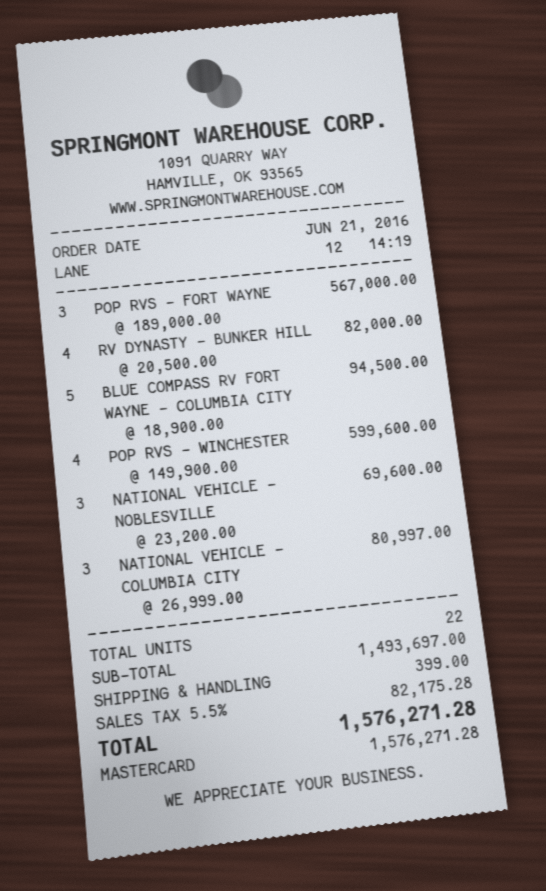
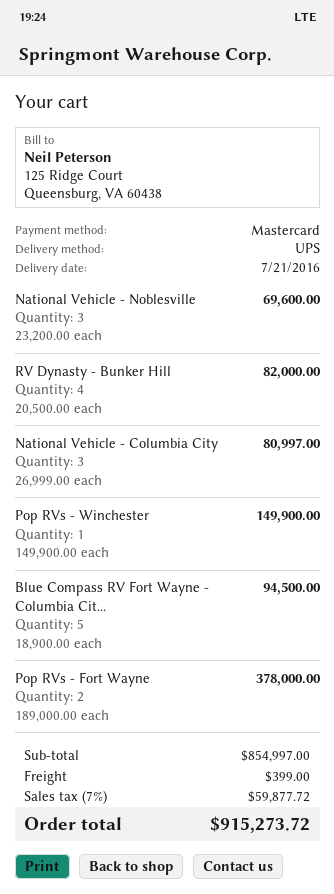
POP RVS - FORT WAYNE: 3 x 189000.00 = 567000.00 -> 2 x 189000.00 = 378000.00
POP RVS - WINCHESTER: 4 x 149900.00 = 599600.00 -> 1 x 149900.00 = 149900.00
subtotal: 1493697.00 -> 854997.00
tax: 5.5% = 82175.28 -> 7% = 59877.72
total: 1576271.28 -> 915273.72

